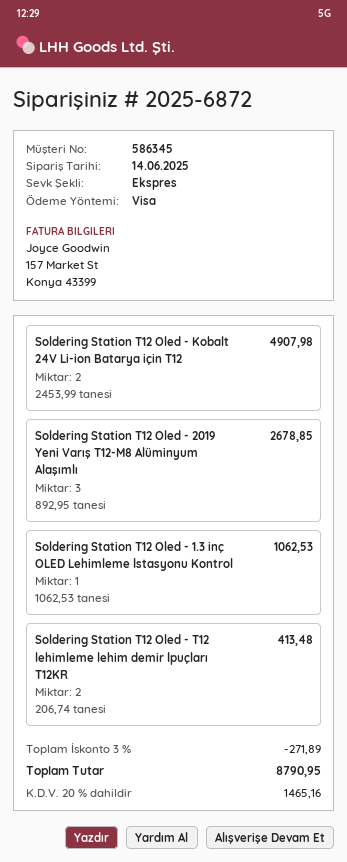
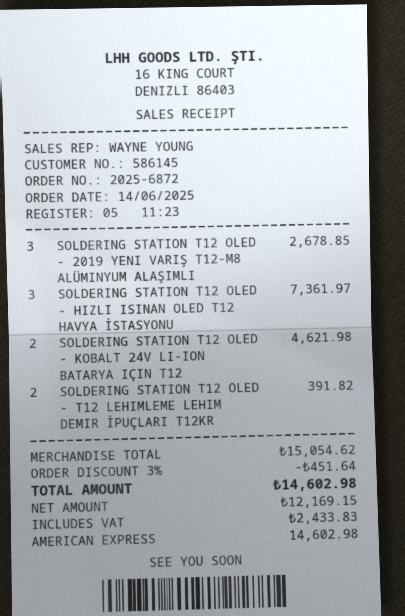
customer number: 586345 -> 586145
payment method: Visa -> American Express
Soldering Station T12 Oled - Kobalt 24V Li-ion Batarya için T12: 2 for 4907.98 -> 2 for 4621.98
Soldering Station T12 Oled - 1.3 inç OLED Lehimleme İstasyonu Kontrol: 1 for 1062.53 -> none
Soldering Station T12 Oled - T12 lehimleme lehim demir İpuçları T12KR: 2 for 413.48 -> 2 for 391.82
SOLDERING STATION T12 OLED - HIZLI ISINAN OLED T12 HAVYA İSTASYONU: none -> 3 for 7361.97
discount: 3% = 271.89 -> 3% = 451.64
tax: 1465.16 -> 2433.83
total: 8790.95 -> 14602.98

